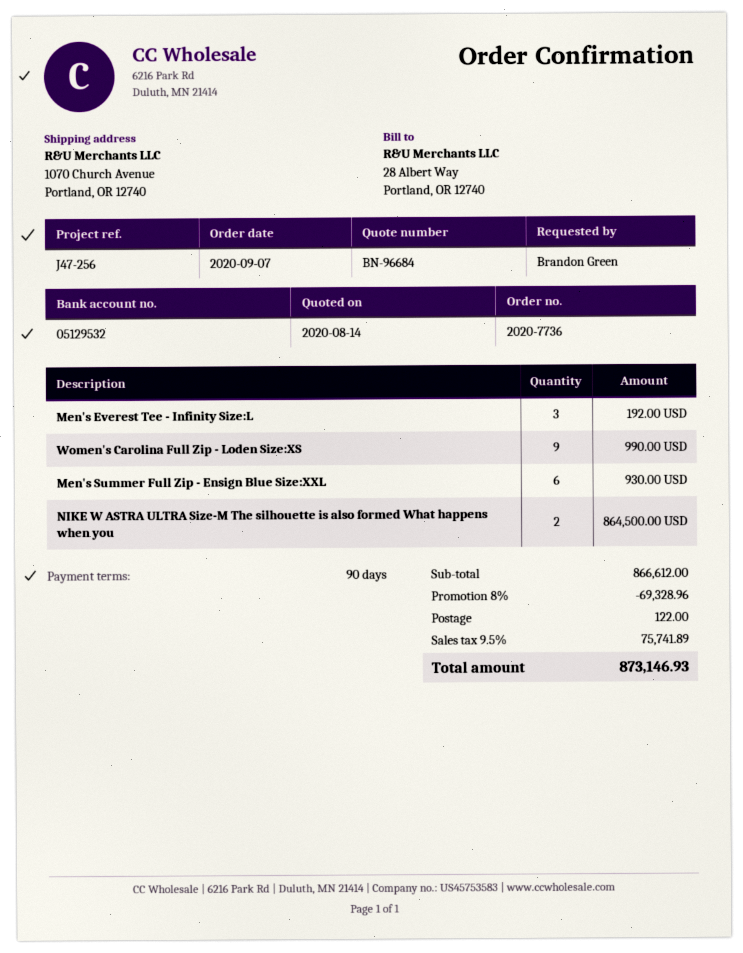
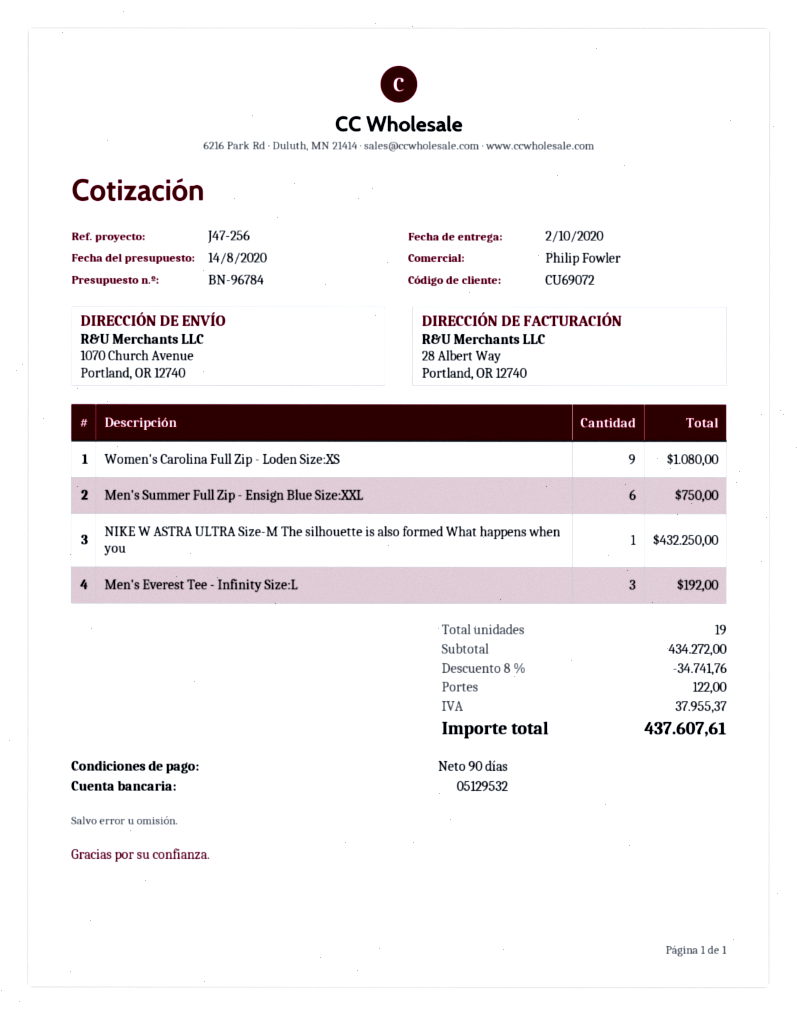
quote number: BN-96684 -> BN-96784
Women's Carolina Full Zip - Loden Size:XS: 9 for 990.00 -> 9 for 1080.00
Men's Summer Full Zip - Ensign Blue Size:XXL: 6 for 930.00 -> 6 for 750.00
NIKE W ASTRA ULTRA Size-M The silhouette is also formed What happens when you: 2 for 864500.00 -> 1 for 432250.00
subtotal: 866612.00 -> 434272.00
discount: 8% = 69328.96 -> 8% = 34741.76
tax: 75741.89 -> 37955.37
total: 873146.93 -> 437607.61

